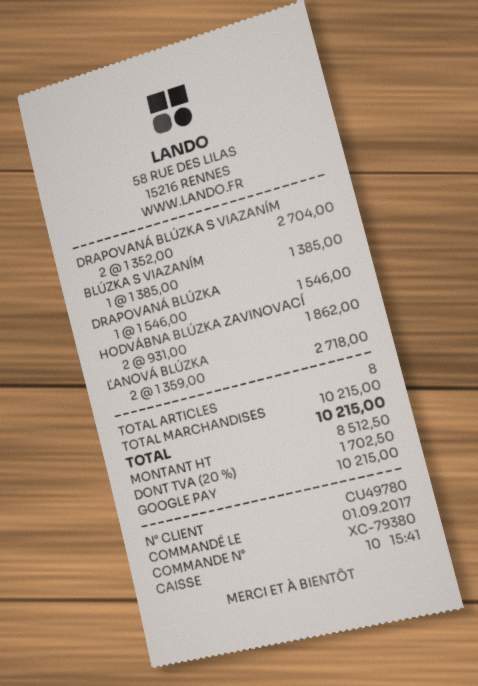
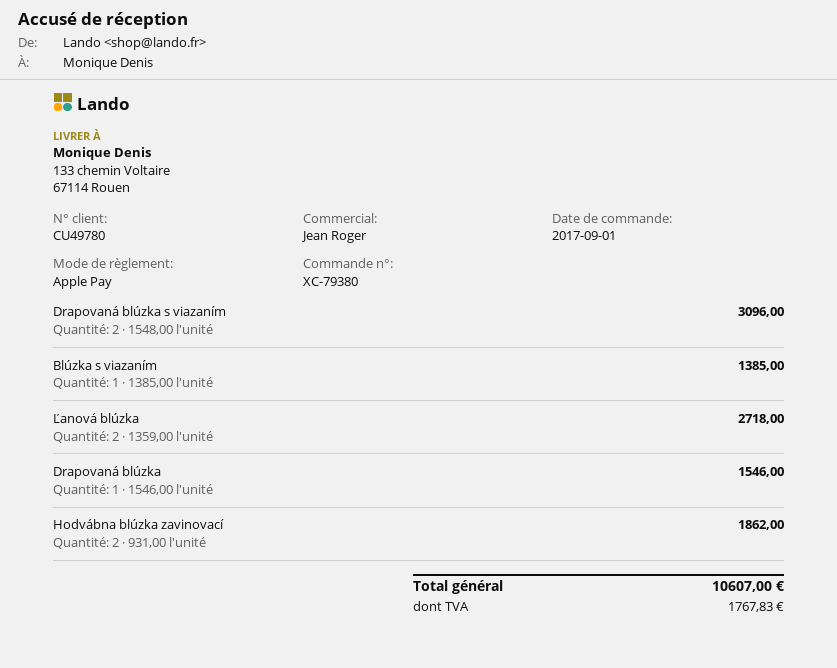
payment method: Google Pay -> Apple Pay
DRAPOVANÁ BLÚZKA S VIAZANÍM: 2 x 1352.00 = 2704.00 -> 2 x 1548.00 = 3096.00
tax: 1702.50 -> 1767.83
total: 10215.00 -> 10607.00

